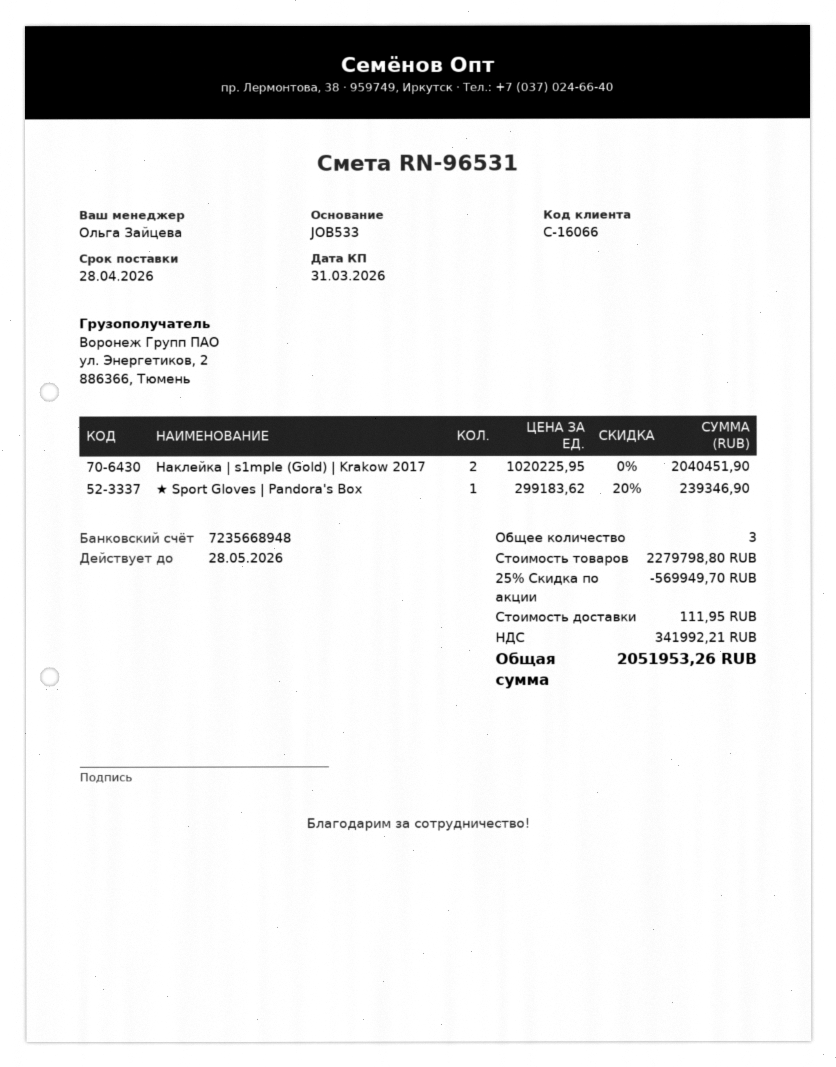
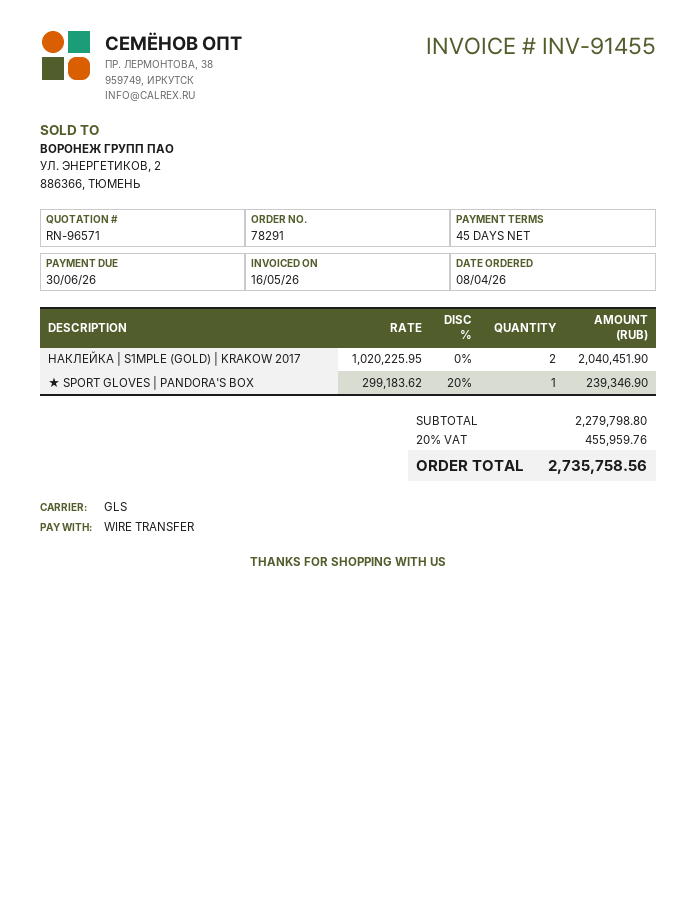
quote number: RN-96531 -> RN-96571
discount: 25% = 569949.70 -> none
shipping: 111.95 -> none
tax: 341992.21 -> 455959.76
total: 2051953.26 -> 2735758.56

